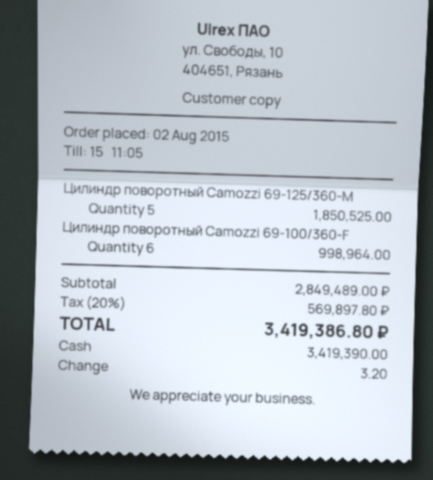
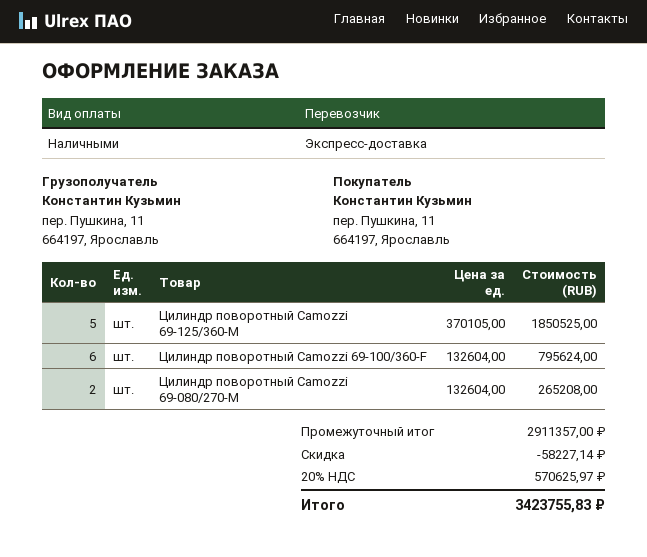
Цилиндр поворотный Camozzi 69-100/360-F: 6 for 998964.00 -> 6 for 795624.00
Цилиндр поворотный Camozzi 69-080/270-M: none -> 2 for 265208.00
subtotal: 2849489.00 -> 2911357.00
discount: none -> 58227.14
tax: 20% = 569897.80 -> 20% = 570625.97
total: 3419386.80 -> 3423755.83

